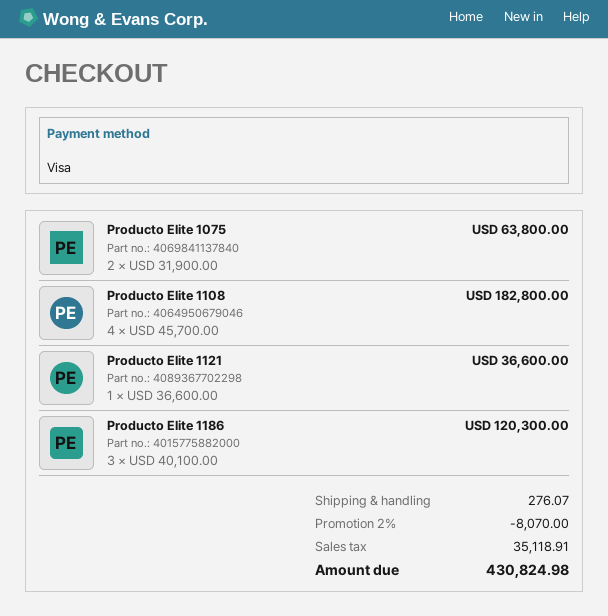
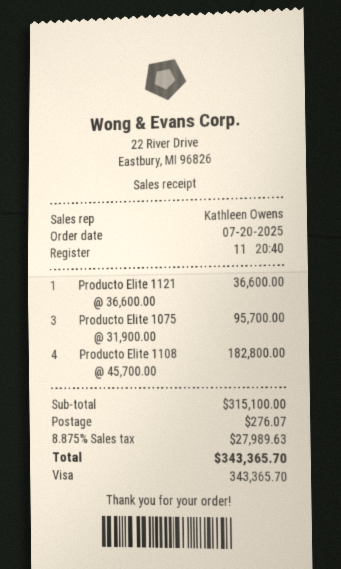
Producto Elite 1075: 2 x 31900.00 = 63800.00 -> 3 x 31900.00 = 95700.00
Producto Elite 1186: 3 x 40100.00 = 120300.00 -> none
discount: 2% = 8070.00 -> none
tax: 35118.91 -> 27989.63
total: 430824.98 -> 343365.70

